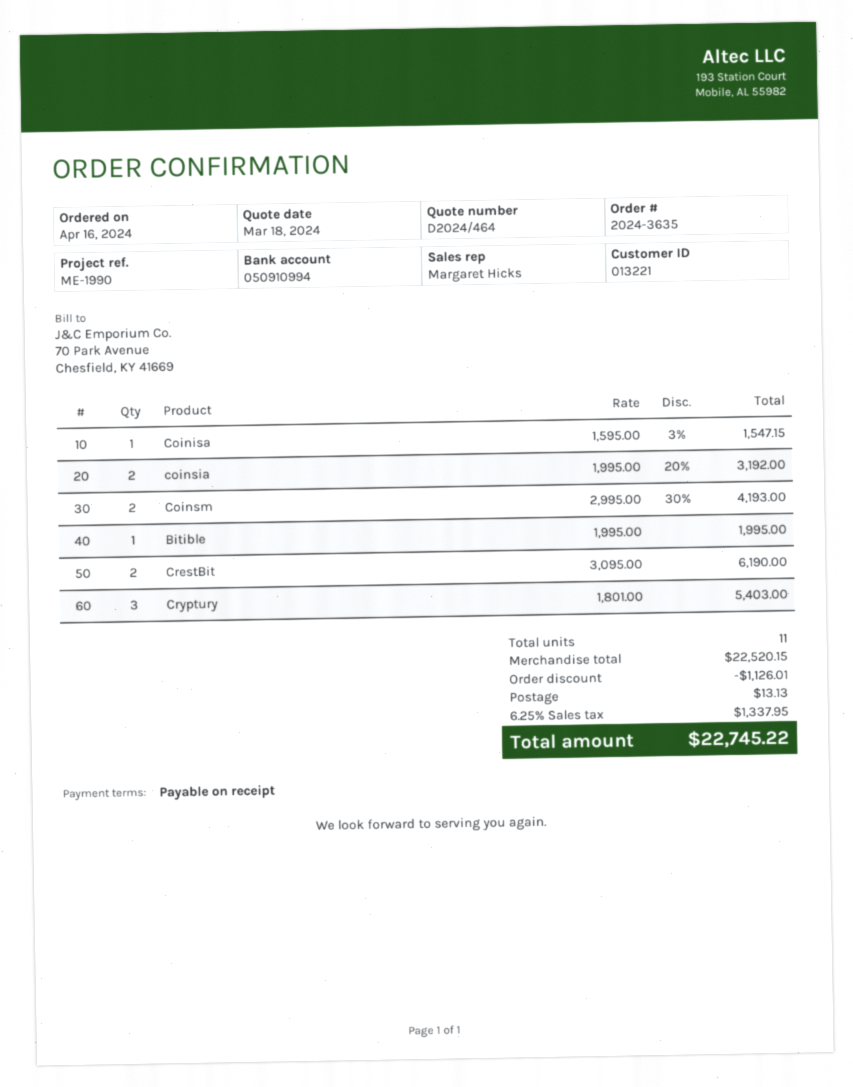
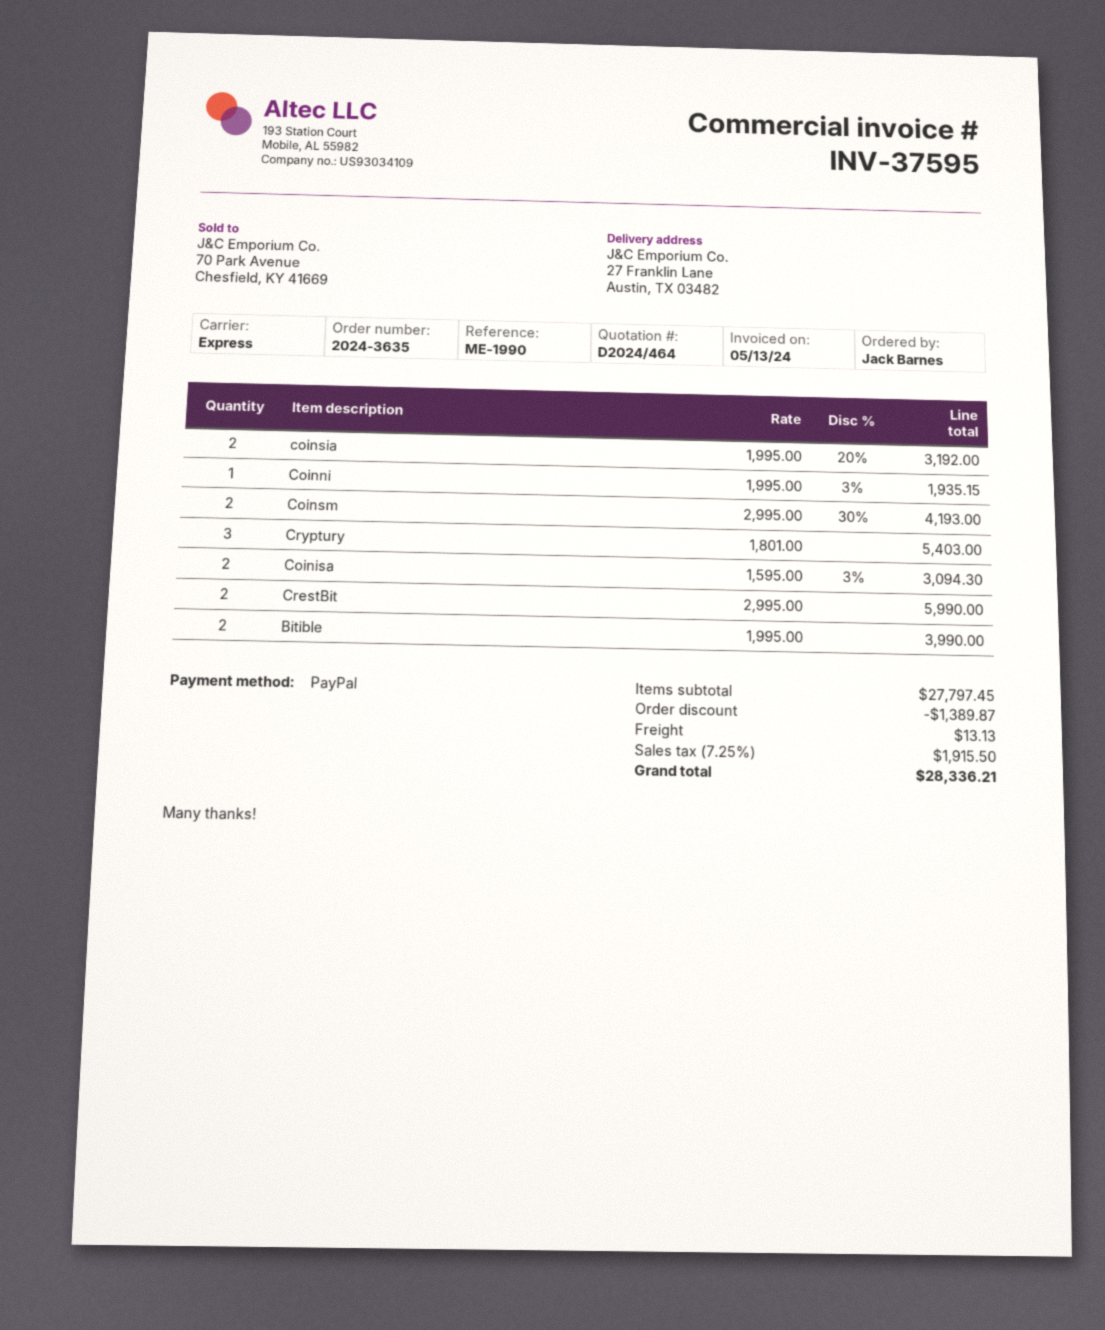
Coinisa: 1 x 1595.00 - 3% = 1547.15 -> 2 x 1595.00 - 3% = 3094.30
Bitible: 1 x 1995.00 = 1995.00 -> 2 x 1995.00 = 3990.00
CrestBit: 2 x 3095.00 = 6190.00 -> 2 x 2995.00 = 5990.00
Coinni: none -> 1 x 1995.00 - 3% = 1935.15
subtotal: 22520.15 -> 27797.45
discount: 1126.01 -> 1389.87
tax: 6.25% = 1337.95 -> 7.25% = 1915.50
total: 22745.22 -> 28336.21

